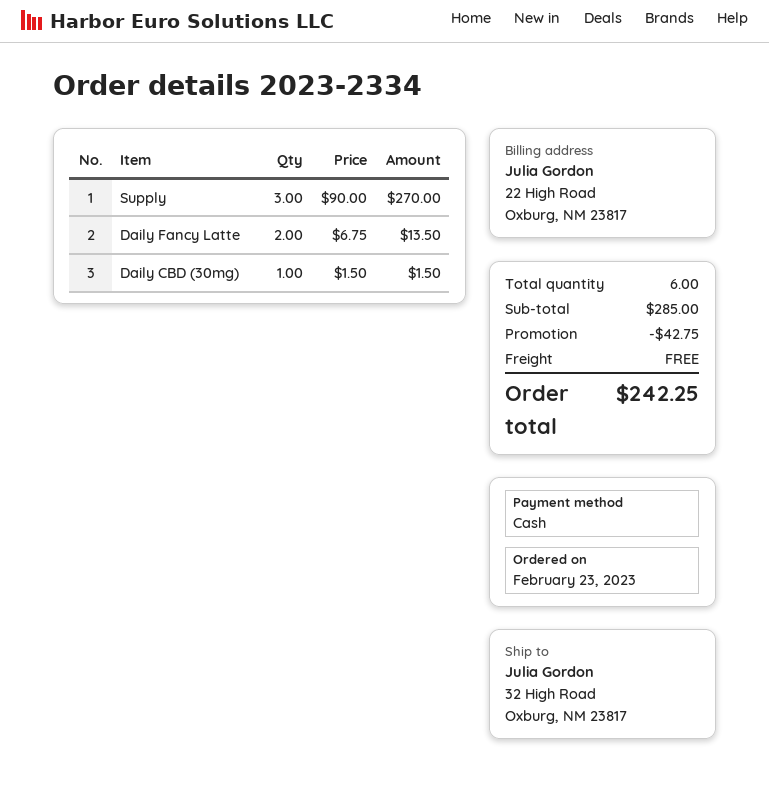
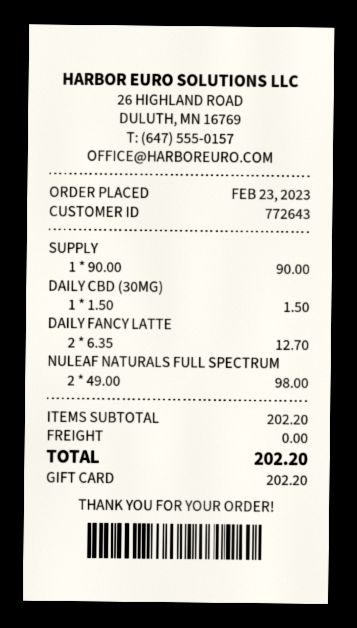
payment method: cash -> gift card
Supply: 3 x 90.00 = 270.00 -> 1 x 90.00 = 90.00
Daily Fancy Latte: 2 x 6.75 = 13.50 -> 2 x 6.35 = 12.70
NULEAF NATURALS FULL SPECTRUM: none -> 2 x 49.00 = 98.00
subtotal: 285.00 -> 202.20
discount: 42.75 -> none
total: 242.25 -> 202.20

